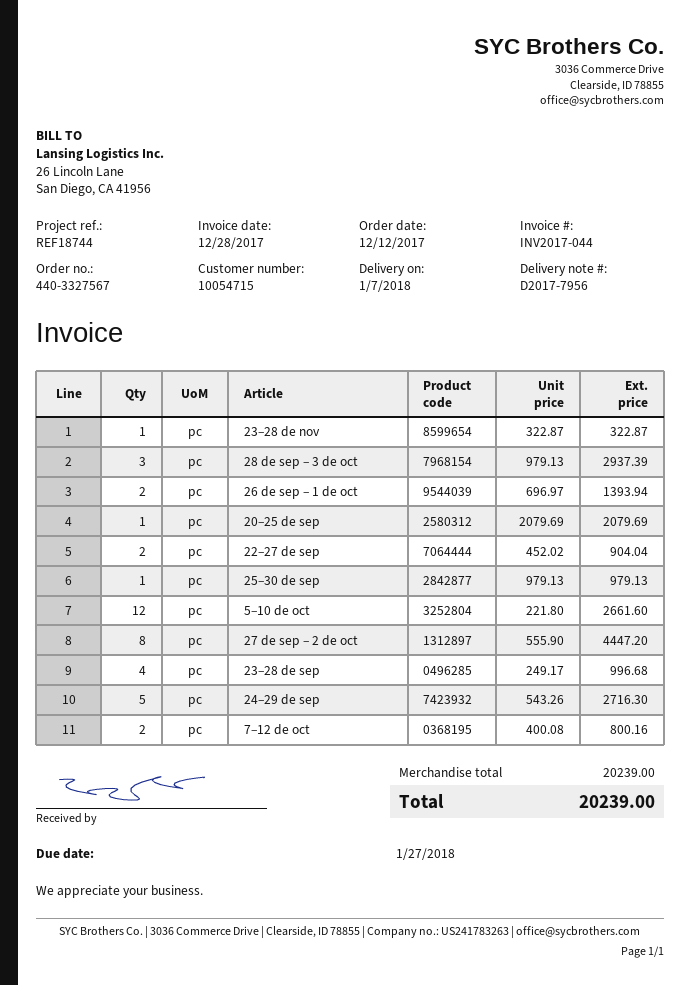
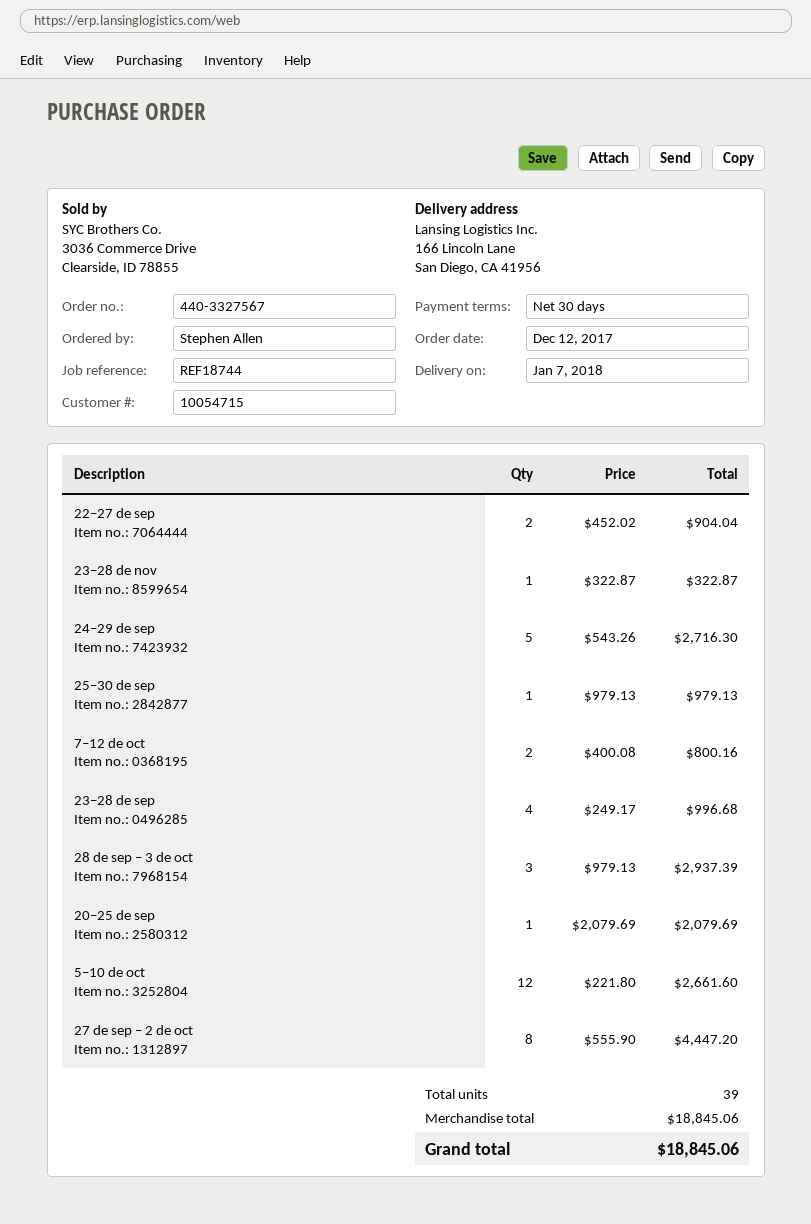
26 de sep – 1 de oct: 2 x 696.97 = 1393.94 -> none
subtotal: 20239.00 -> 18845.06
total: 20239.00 -> 18845.06

